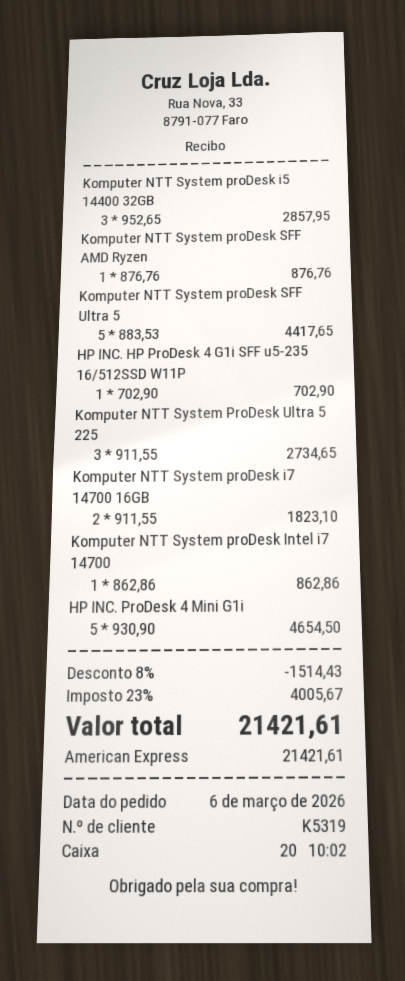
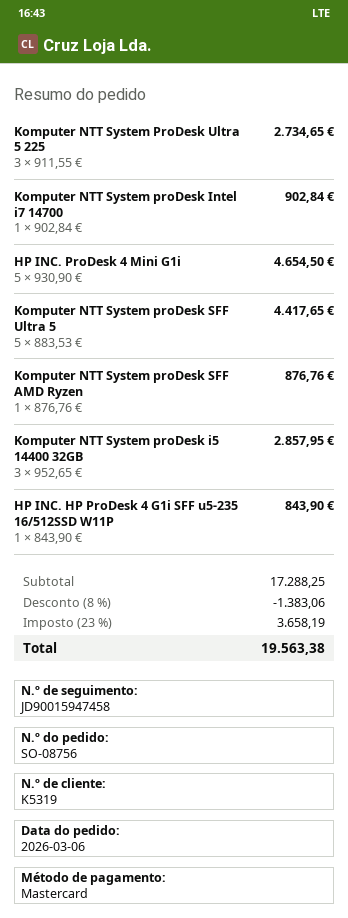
payment method: American Express -> Mastercard
HP INC. HP ProDesk 4 G1i SFF u5-235 16/512SSD W11P: 1 x 702.90 = 702.90 -> 1 x 843.90 = 843.90
Komputer NTT System proDesk i7 14700 16GB: 2 x 911.55 = 1823.10 -> none
Komputer NTT System proDesk Intel i7 14700: 1 x 862.86 = 862.86 -> 1 x 902.84 = 902.84
discount: 8% = 1514.43 -> 8% = 1383.06
tax: 23% = 4005.67 -> 23% = 3658.19
total: 21421.61 -> 19563.38

